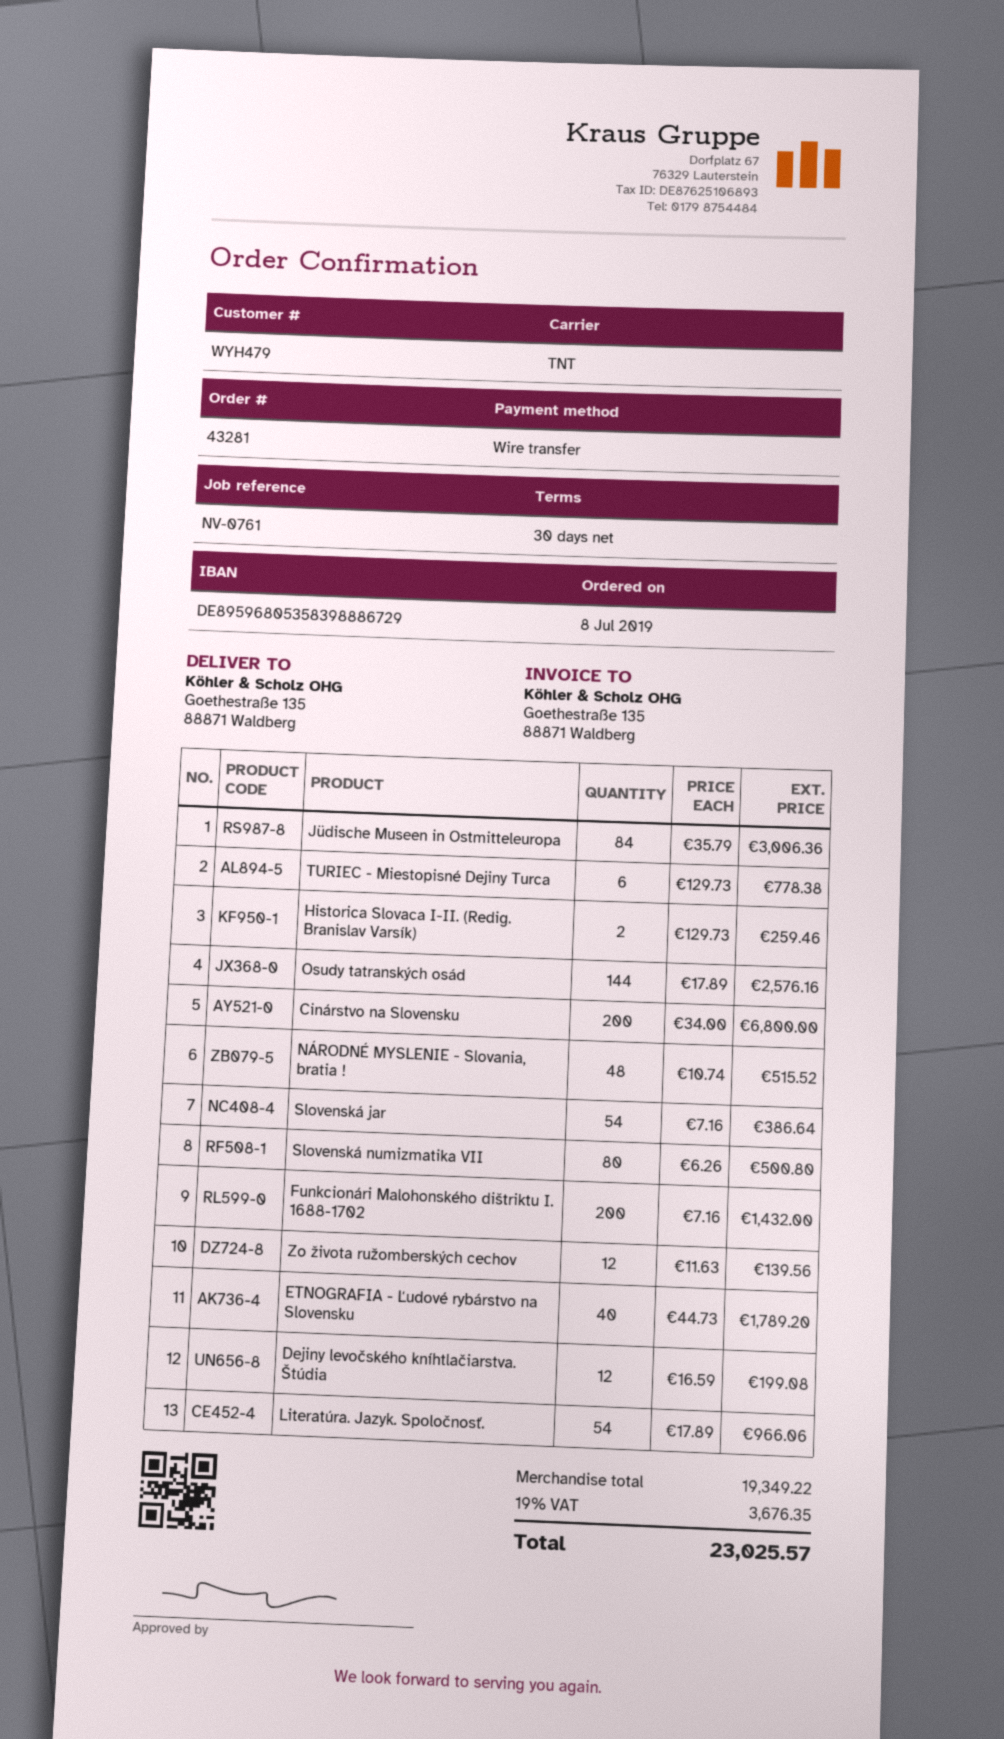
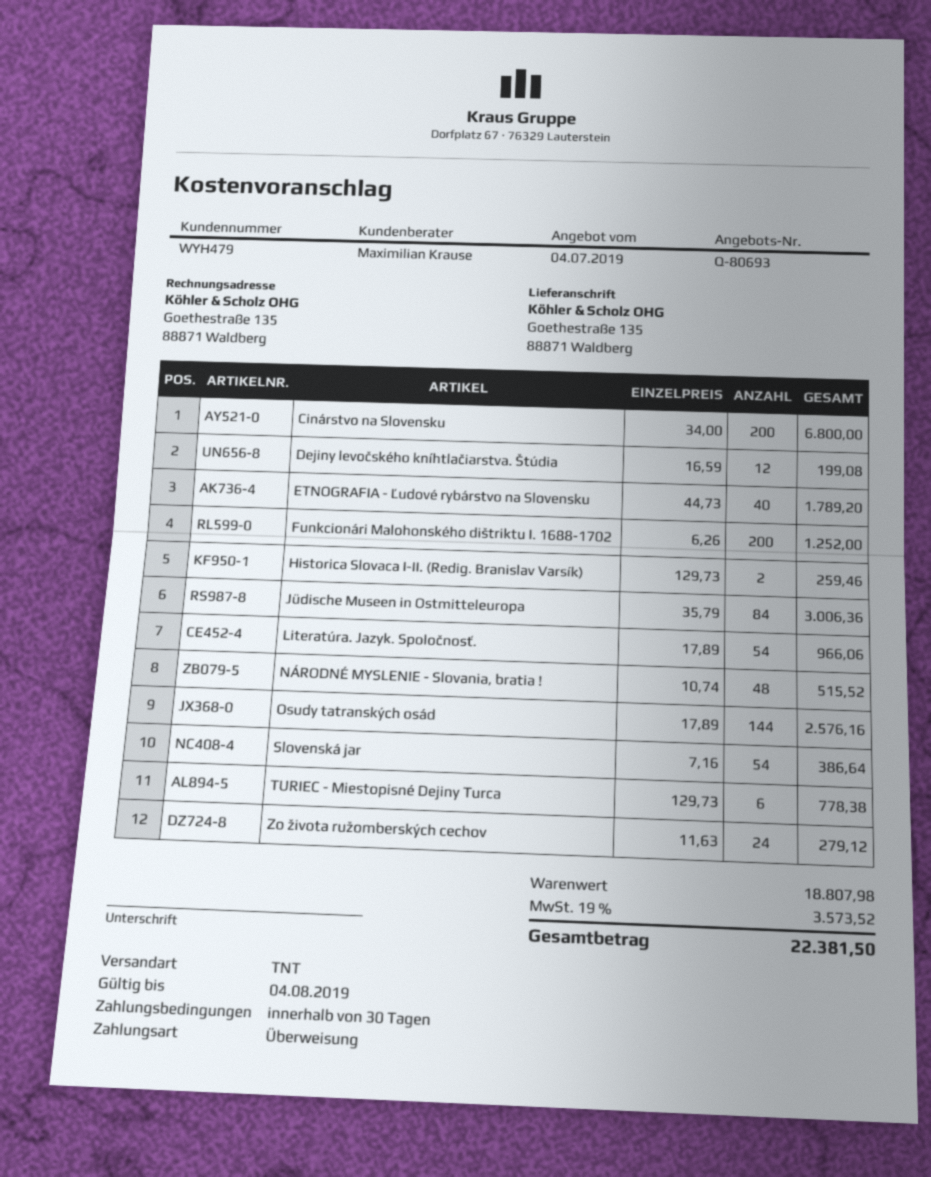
Slovenská numizmatika VII: 80 x 6.26 = 500.80 -> none
Funkcionári Malohonského dištriktu I. 1688-1702: 200 x 7.16 = 1432.00 -> 200 x 6.26 = 1252.00
Zo života ružomberských cechov: 12 x 11.63 = 139.56 -> 24 x 11.63 = 279.12
subtotal: 19349.22 -> 18807.98
tax: 19% = 3676.35 -> 19% = 3573.52
total: 23025.57 -> 22381.50

